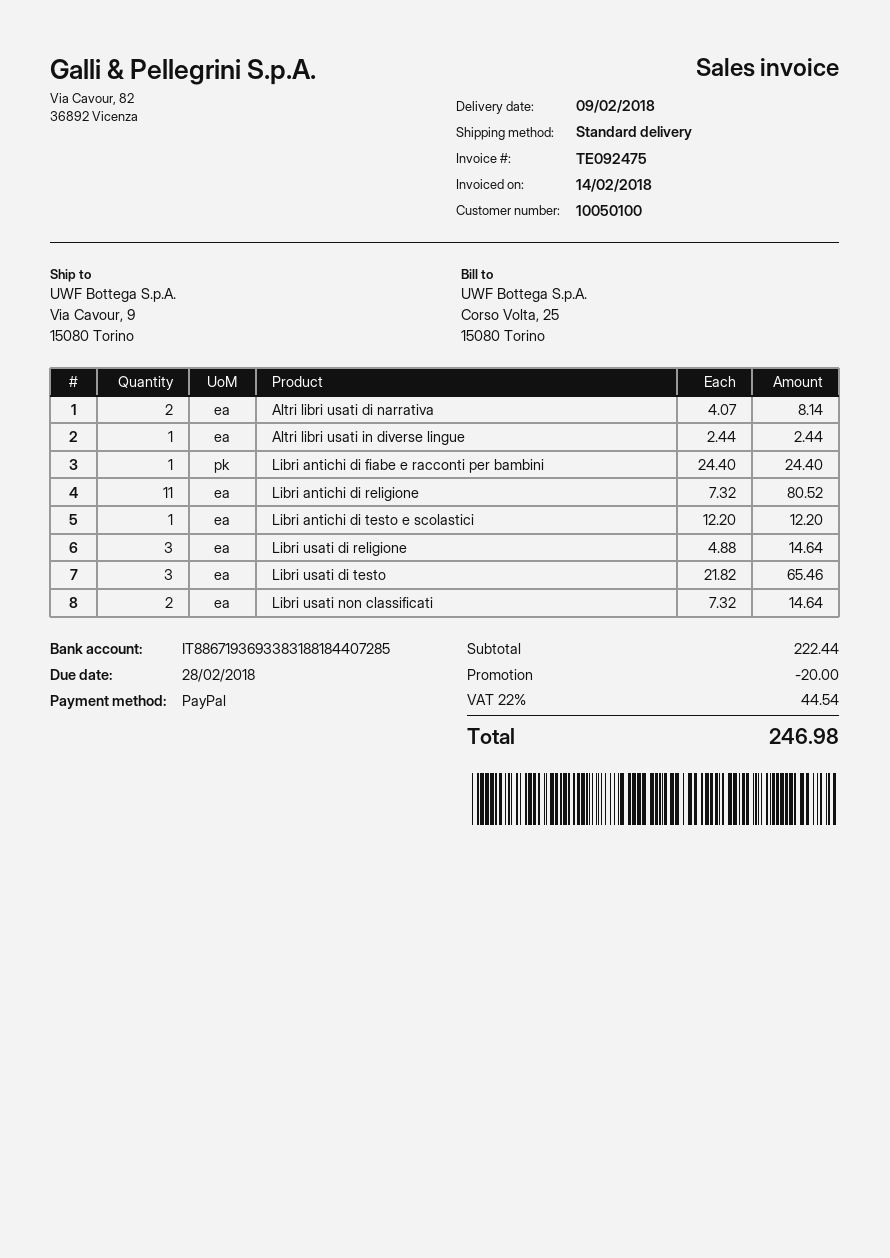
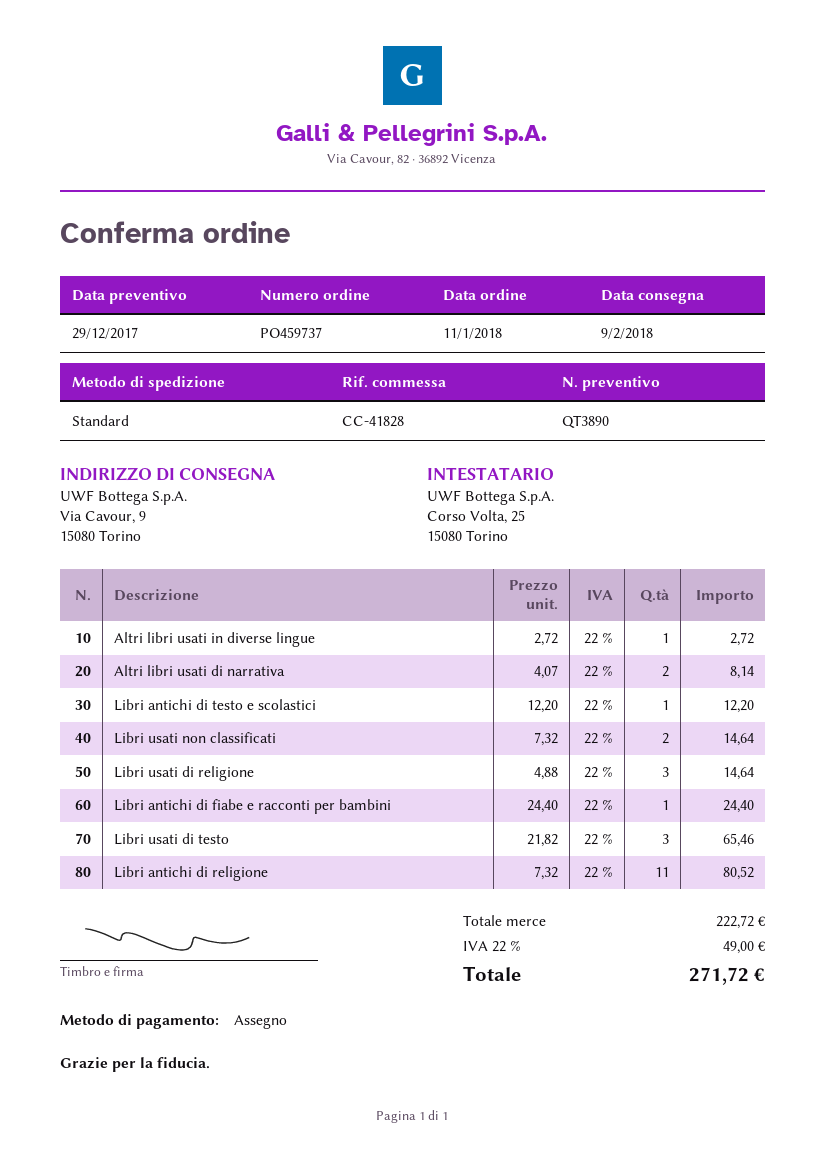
payment method: PayPal -> cheque
Altri libri usati in diverse lingue: 1 x 2.44 = 2.44 -> 1 x 2.72 = 2.72
subtotal: 222.44 -> 222.72
discount: 20.00 -> none
tax: 22% = 44.54 -> 22% = 49.00
total: 246.98 -> 271.72

